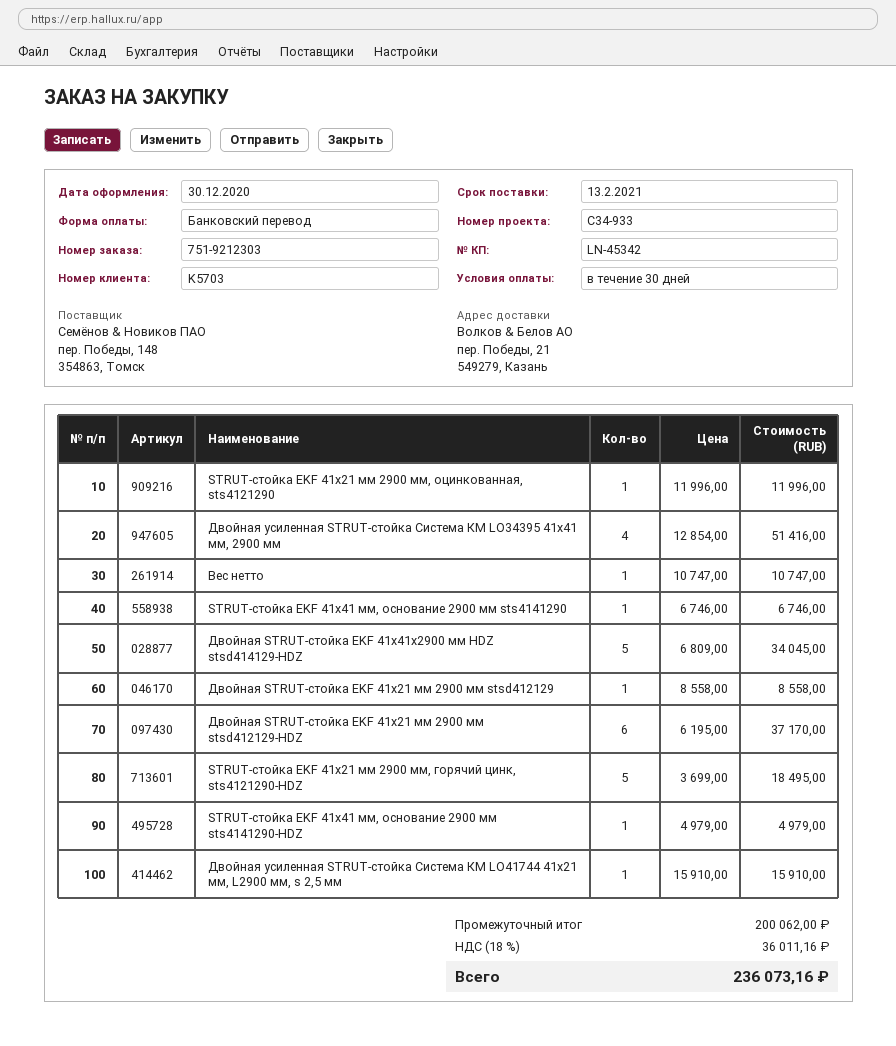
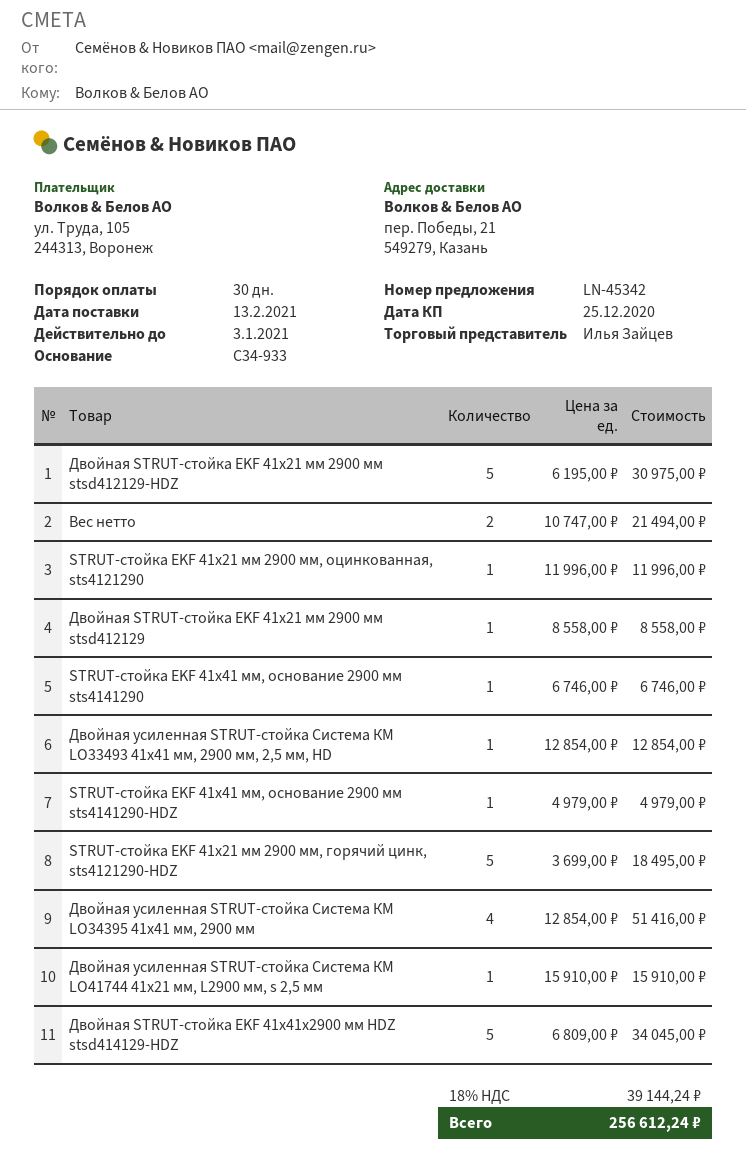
Вес нетто: 1 x 10747.00 = 10747.00 -> 2 x 10747.00 = 21494.00
Двойная STRUT-стойка EKF 41х21 мм 2900 мм stsd412129-HDZ: 6 x 6195.00 = 37170.00 -> 5 x 6195.00 = 30975.00
Двойная усиленная STRUT-стойка Система КМ LO33493 41х41 мм, 2900 мм, 2,5 мм, HD: none -> 1 x 12854.00 = 12854.00
tax: 18% = 36011.16 -> 18% = 39144.24
total: 236073.16 -> 256612.24

